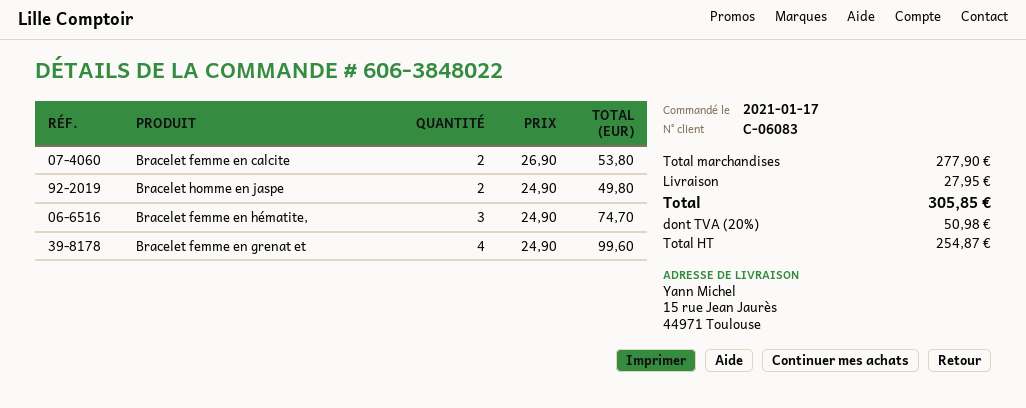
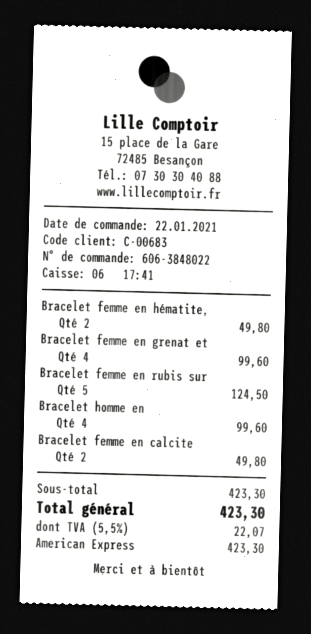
order date: 2021-01-17 -> 2021-01-22
customer number: C-06083 -> C-00683
Bracelet femme en calcite: 2 for 53.80 -> 2 for 49.80
Bracelet homme en jaspe: 2 for 49.80 -> none
Bracelet femme en hématite,: 3 for 74.70 -> 2 for 49.80
Bracelet femme en rubis sur: none -> 5 for 124.50
Bracelet homme en: none -> 4 for 99.60
subtotal: 277.90 -> 423.30
shipping: 27.95 -> none
tax: 20% = 50.98 -> 5.5% = 22.07
total: 305.85 -> 423.30

